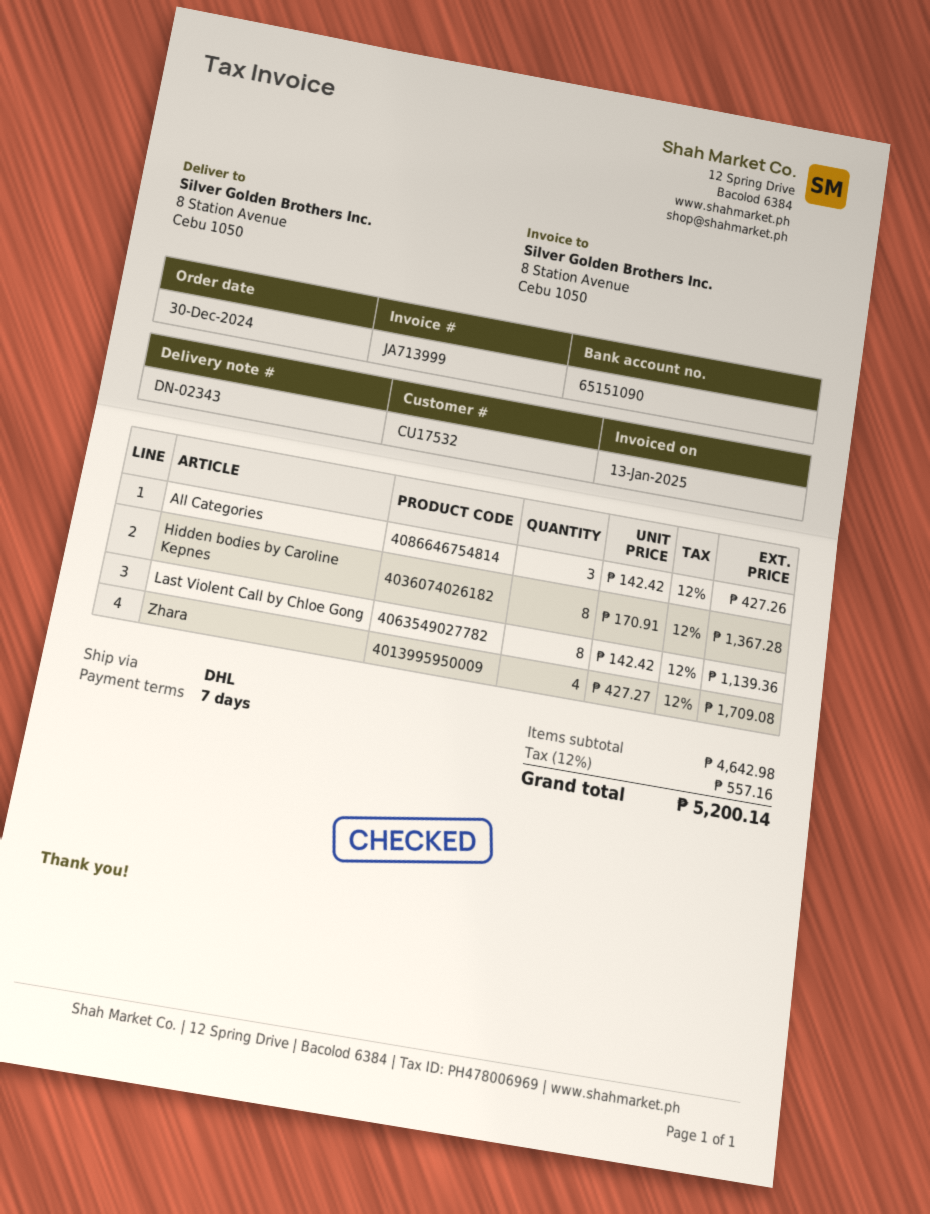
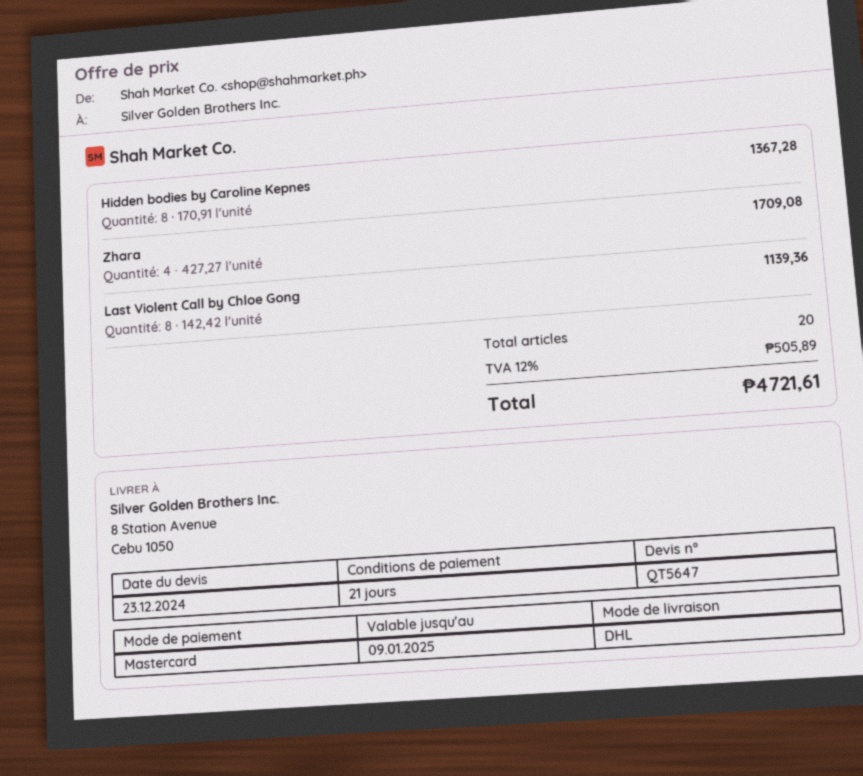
payment terms: 7 days -> 21 days
All Categories: 3 x 142.42 = 427.26 -> none
tax: 12% = 557.16 -> 12% = 505.89
total: 5200.14 -> 4721.61

